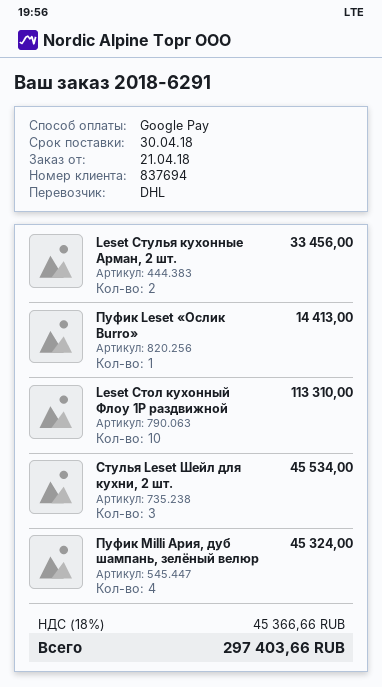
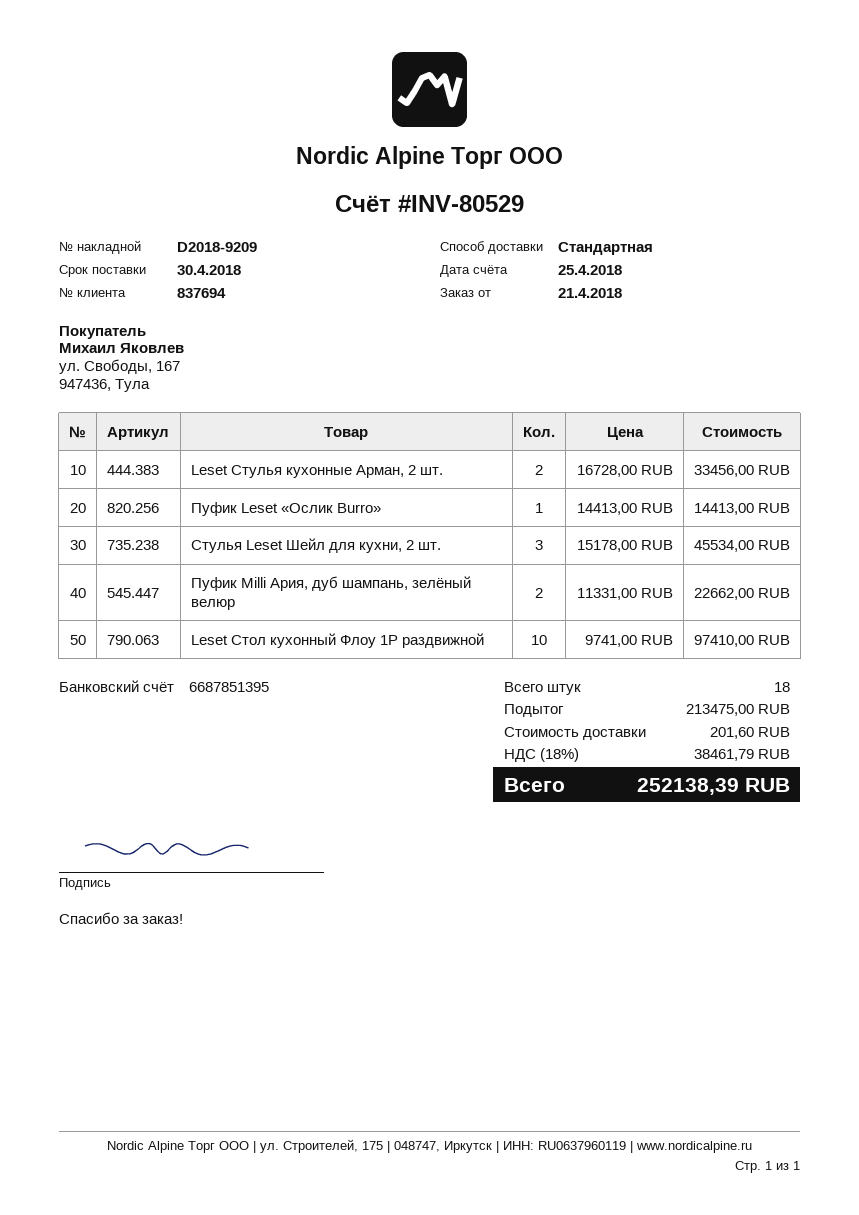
shipping method: DHL -> standard
Leset Стол кухонный Флоу 1Р раздвижной: 10 for 113310.00 -> 10 for 97410.00
Пуфик Milli Ария, дуб шампань, зелёный велюр: 4 for 45324.00 -> 2 for 22662.00
shipping: none -> 201.60
tax: 18% = 45366.66 -> 18% = 38461.79
total: 297403.66 -> 252138.39

